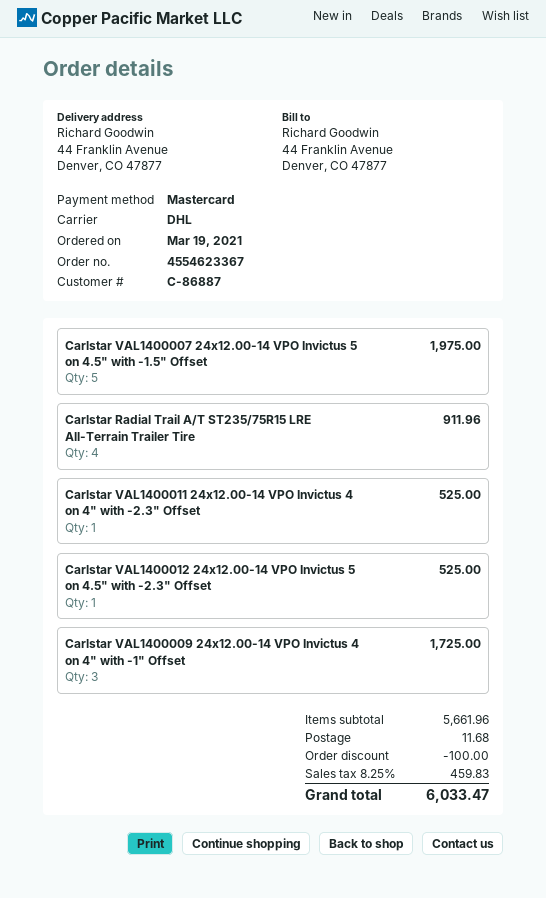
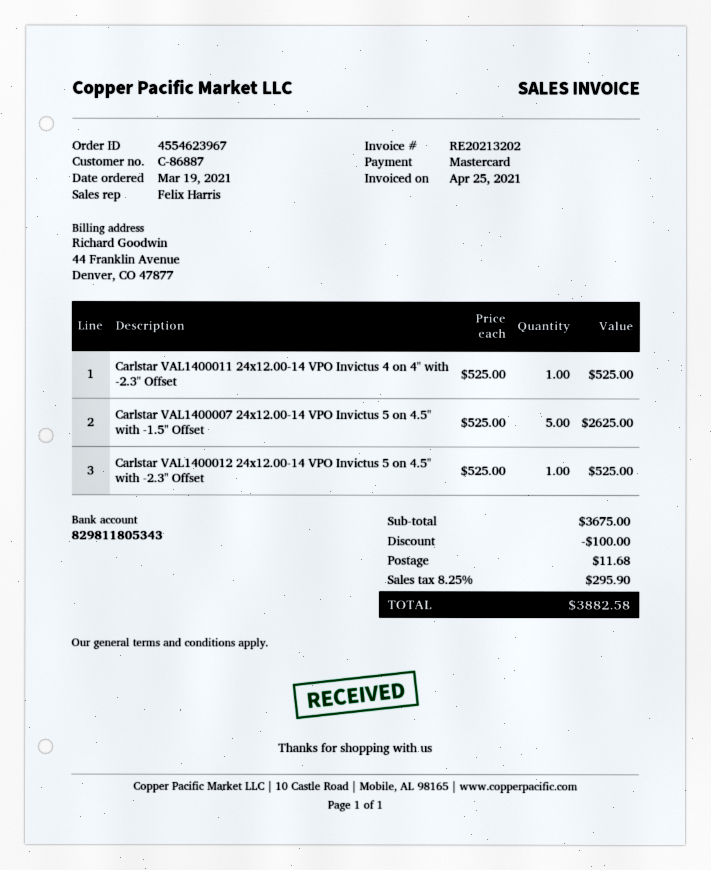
order number: 4554623367 -> 4554623967
Carlstar VAL1400007 24x12.00-14 VPO Invictus 5 on 4.5" with -1.5" Offset: 5 for 1975.00 -> 5 for 2625.00
Carlstar Radial Trail A/T ST235/75R15 LRE All-Terrain Trailer Tire: 4 for 911.96 -> none
Carlstar VAL1400009 24x12.00-14 VPO Invictus 4 on 4" with -1" Offset: 3 for 1725.00 -> none
subtotal: 5661.96 -> 3675.00
tax: 8.25% = 459.83 -> 8.25% = 295.90
total: 6033.47 -> 3882.58

